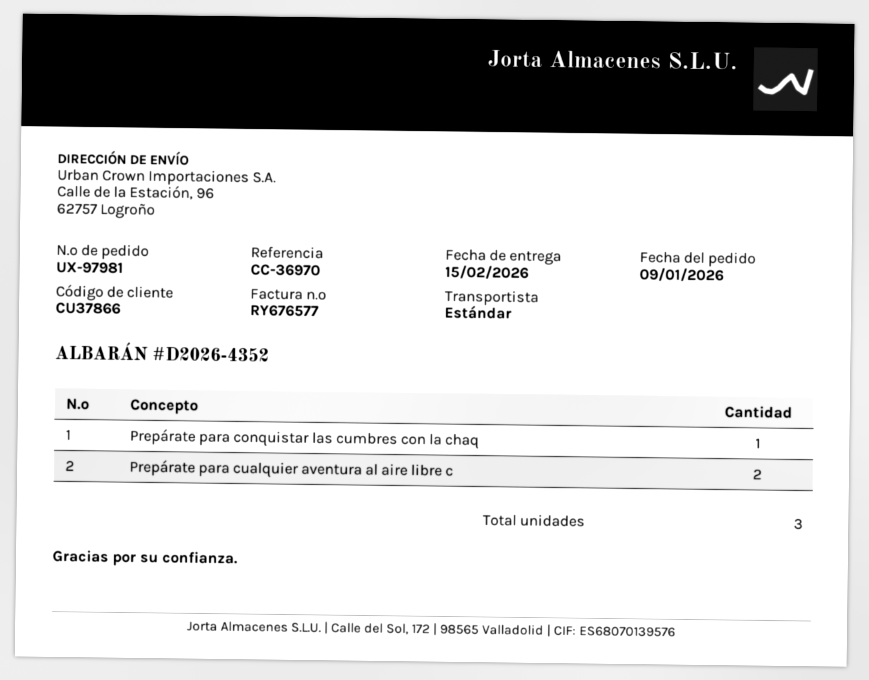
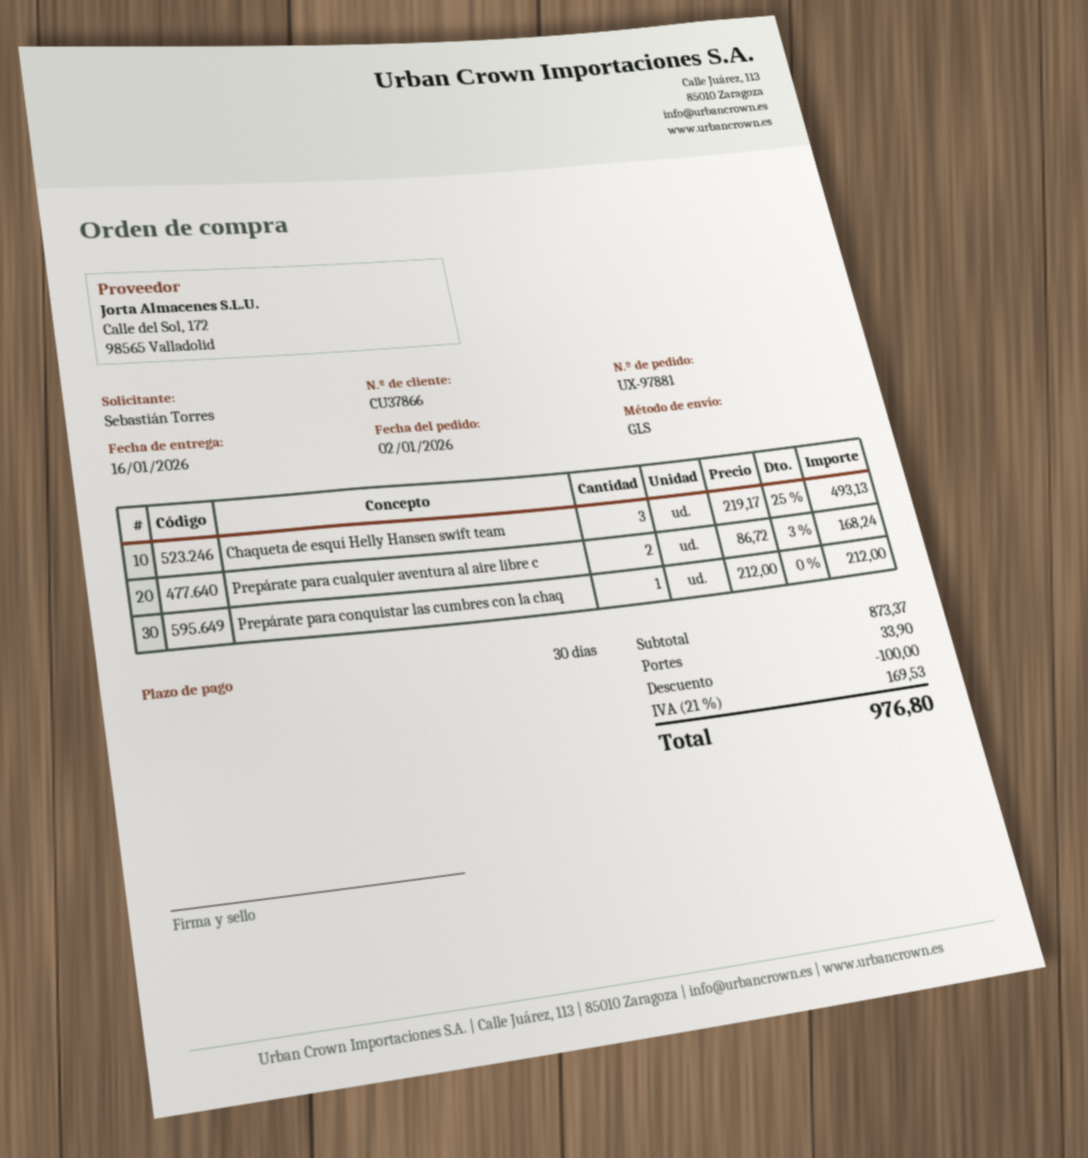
order number: UX-97981 -> UX-97881
order date: 2026-01-09 -> 2026-01-02
delivery date: 2026-02-15 -> 2026-01-16
shipping method: standard -> GLS
Chaqueta de esquí Helly Hansen swift team: none -> 3

